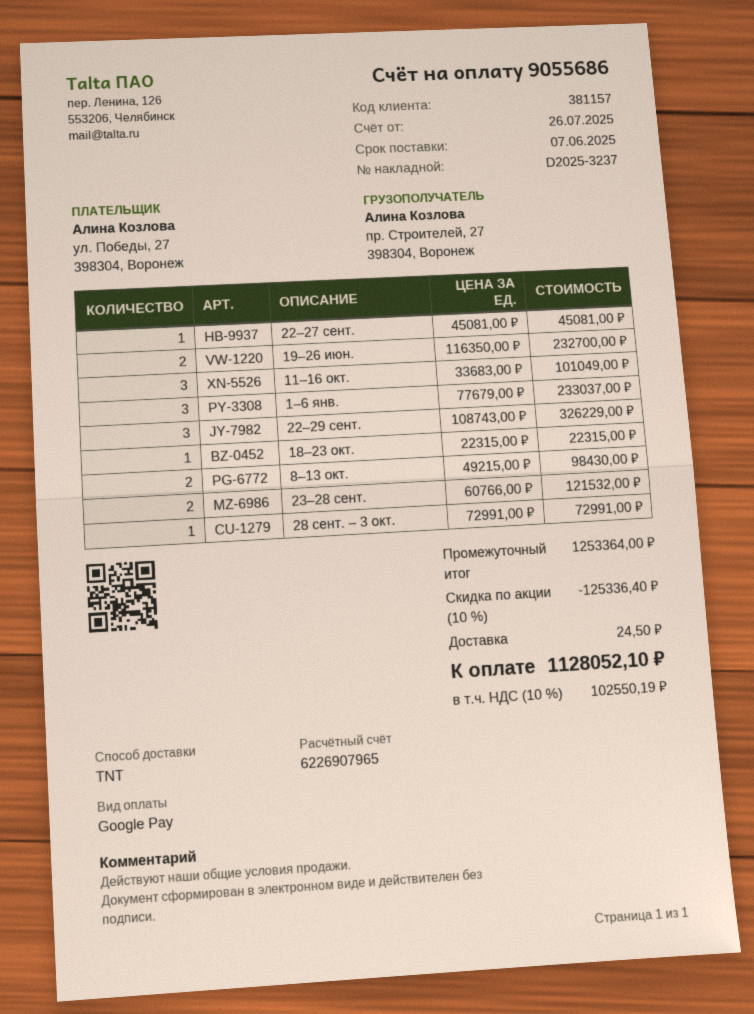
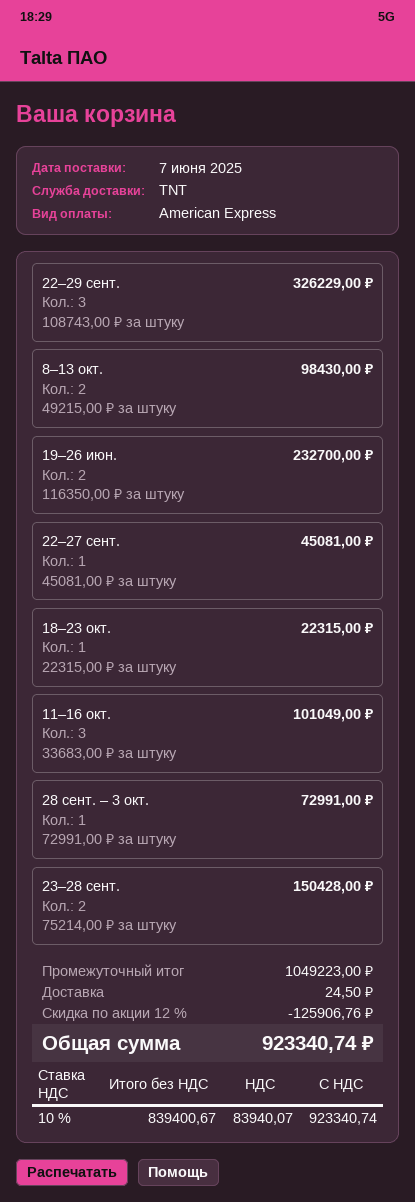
payment method: Google Pay -> American Express
1–6 янв.: 3 x 77679.00 = 233037.00 -> none
23–28 сент.: 2 x 60766.00 = 121532.00 -> 2 x 75214.00 = 150428.00
subtotal: 1253364.00 -> 1049223.00
discount: 10% = 125336.40 -> 12% = 125906.76
tax: 10% = 102550.19 -> 10% = 83940.07
total: 1128052.10 -> 923340.74

